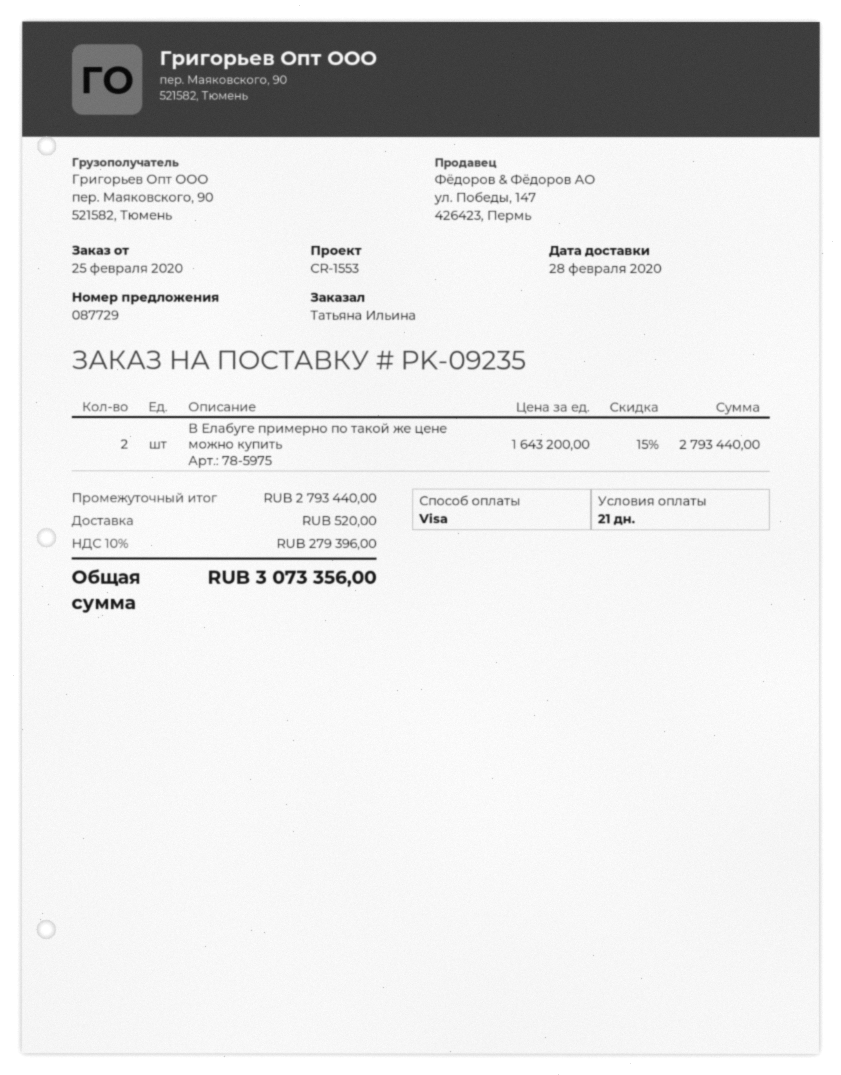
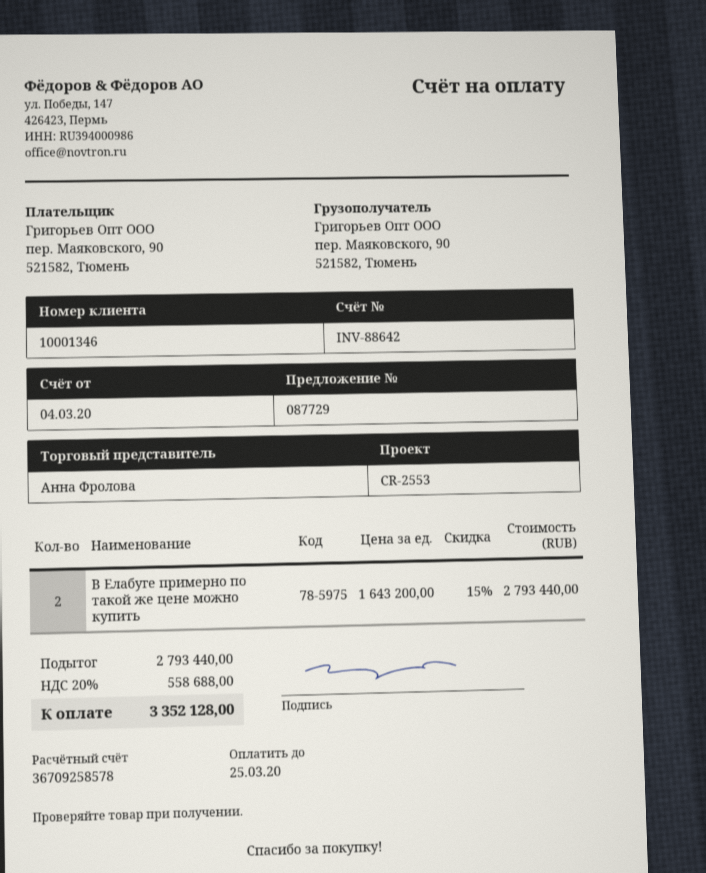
reference: CR-1553 -> CR-2553
shipping: 520.00 -> none
tax: 10% = 279396.00 -> 20% = 558688.00
total: 3073356.00 -> 3352128.00

